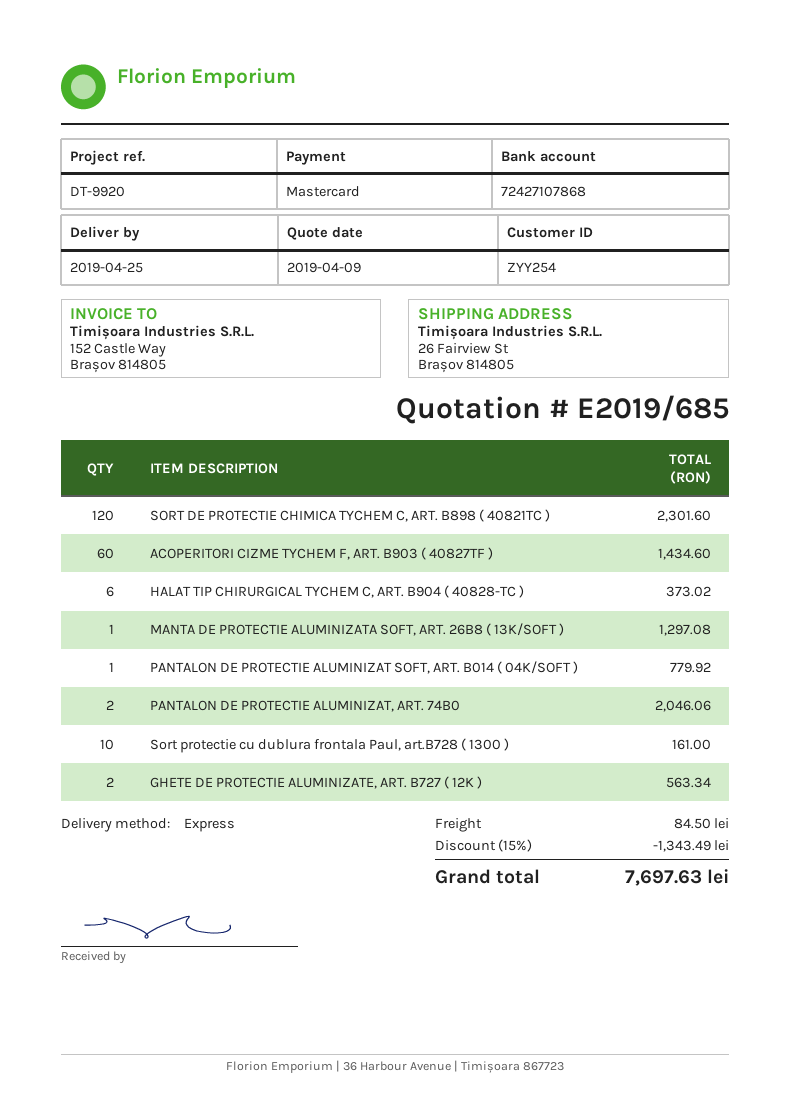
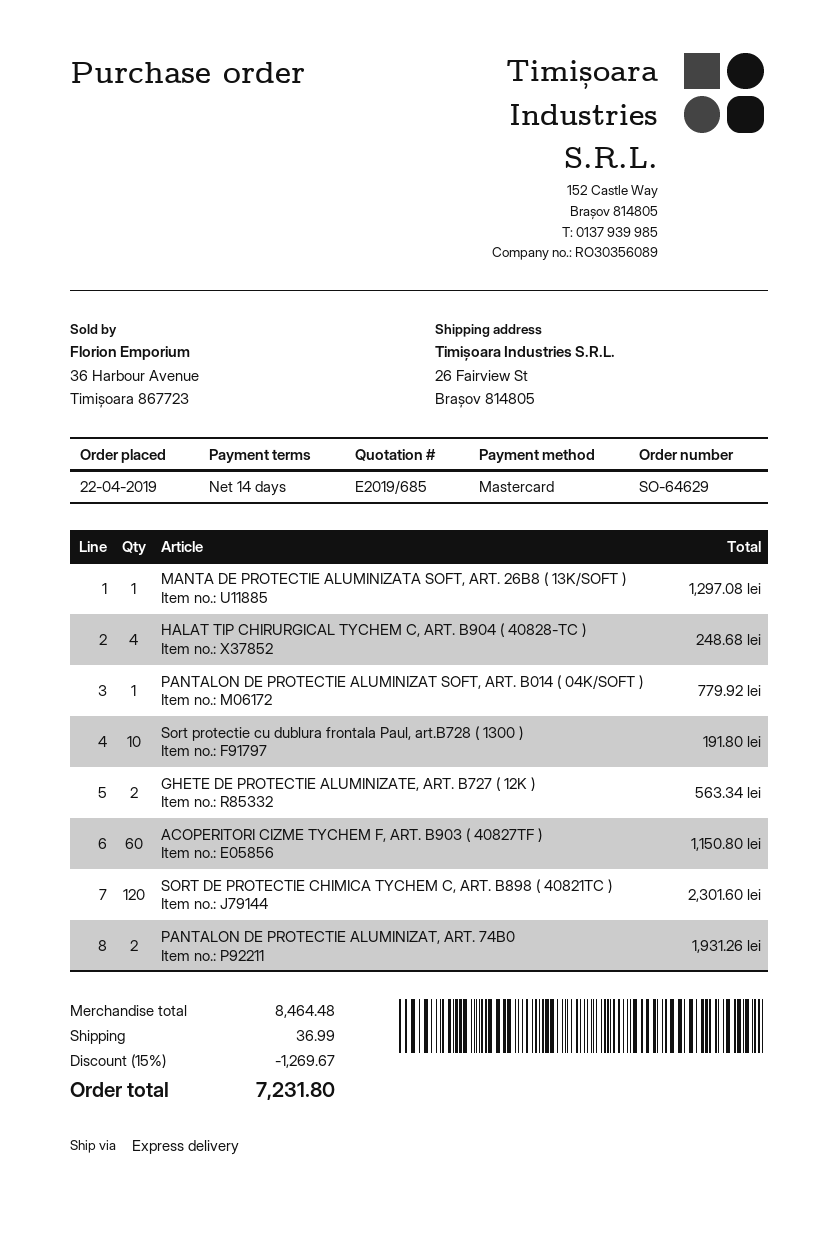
ACOPERITORI CIZME TYCHEM F, ART. B903 ( 40827TF ): 60 for 1434.60 -> 60 for 1150.80
HALAT TIP CHIRURGICAL TYCHEM C, ART. B904 ( 40828-TC ): 6 for 373.02 -> 4 for 248.68
PANTALON DE PROTECTIE ALUMINIZAT, ART. 74B0: 2 for 2046.06 -> 2 for 1931.26
Sort protectie cu dublura frontala Paul, art.B728 ( 1300 ): 10 for 161.00 -> 10 for 191.80
discount: 15% = 1343.49 -> 15% = 1269.67
shipping: 84.50 -> 36.99
total: 7697.63 -> 7231.80

